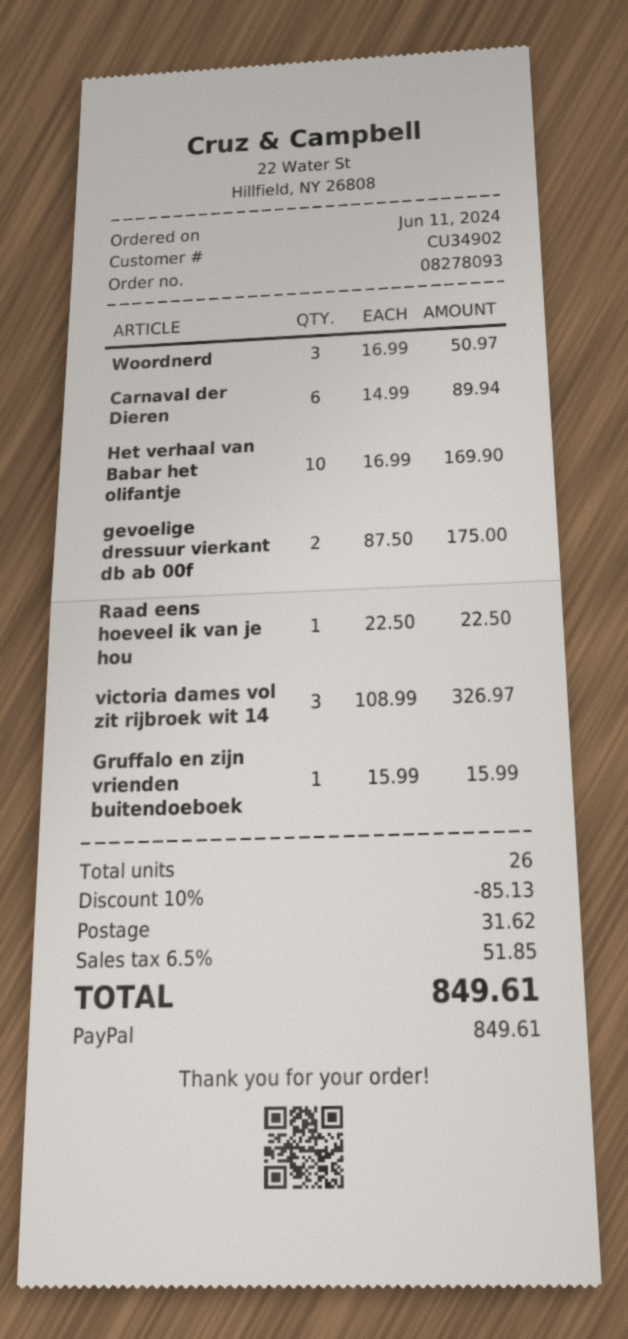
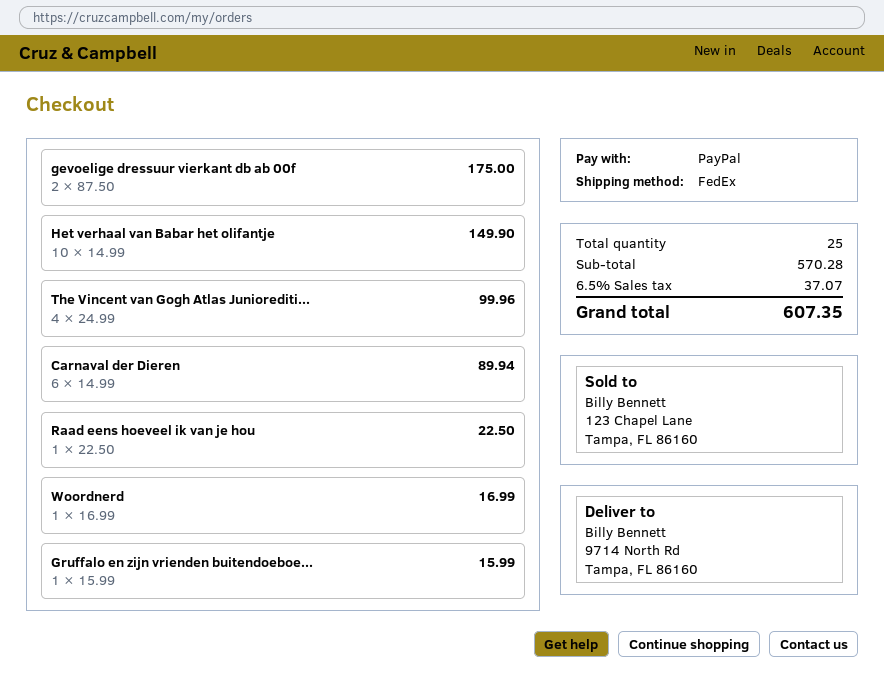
Woordnerd: 3 x 16.99 = 50.97 -> 1 x 16.99 = 16.99
Het verhaal van Babar het olifantje: 10 x 16.99 = 169.90 -> 10 x 14.99 = 149.90
victoria dames vol zit rijbroek wit 14: 3 x 108.99 = 326.97 -> none
The Vincent van Gogh Atlas Juniorediti...: none -> 4 x 24.99 = 99.96
total quantity: 26 -> 25
discount: 10% = 85.13 -> none
shipping: 31.62 -> none
tax: 6.5% = 51.85 -> 6.5% = 37.07
total: 849.61 -> 607.35

